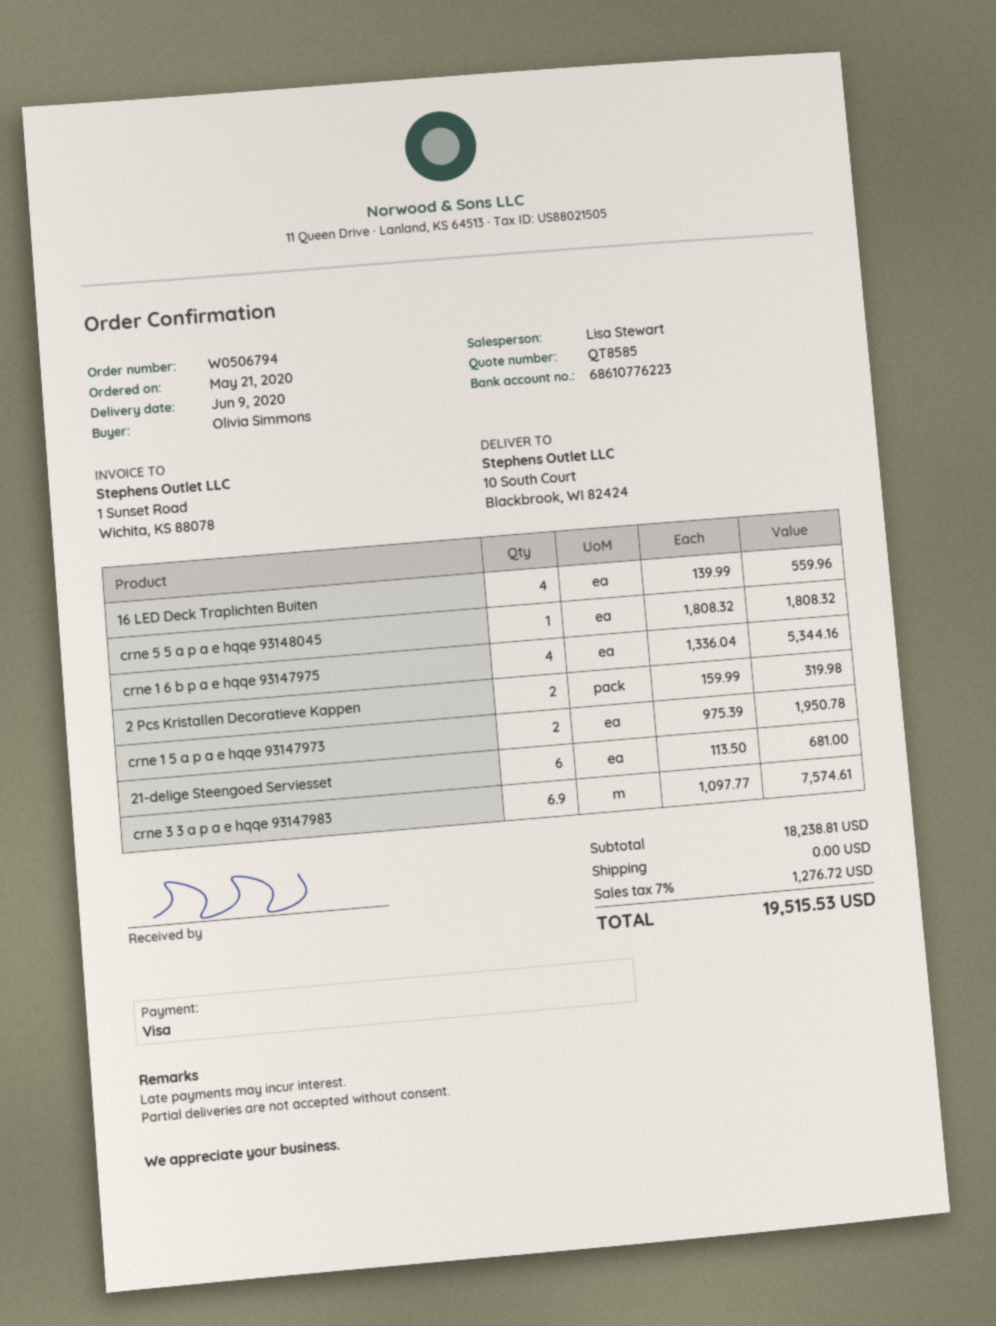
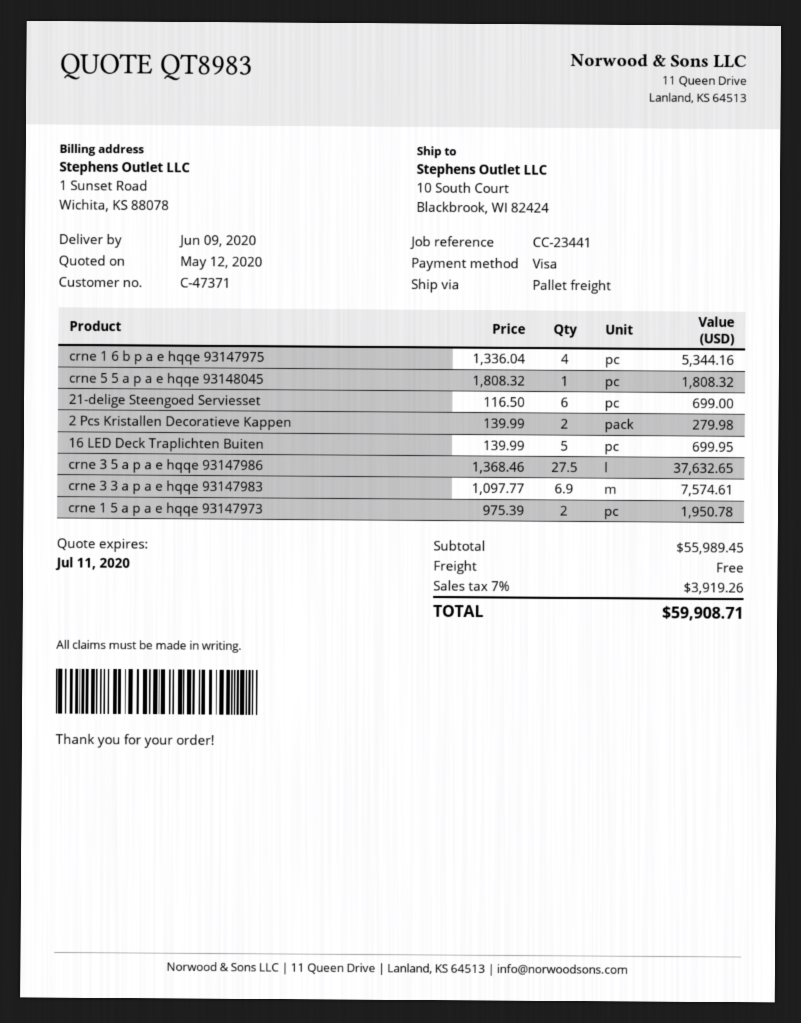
quote number: QT8585 -> QT8983
16 LED Deck Traplichten Buiten: 4 x 139.99 = 559.96 -> 5 x 139.99 = 699.95
2 Pcs Kristallen Decoratieve Kappen: 2 x 159.99 = 319.98 -> 2 x 139.99 = 279.98
21-delige Steengoed Serviesset: 6 x 113.50 = 681.00 -> 6 x 116.50 = 699.00
crne 3 5 a p a e hqqe 93147986: none -> 27.5 x 1368.46 = 37632.65
subtotal: 18238.81 -> 55989.45
tax: 7% = 1276.72 -> 7% = 3919.26
total: 19515.53 -> 59908.71

